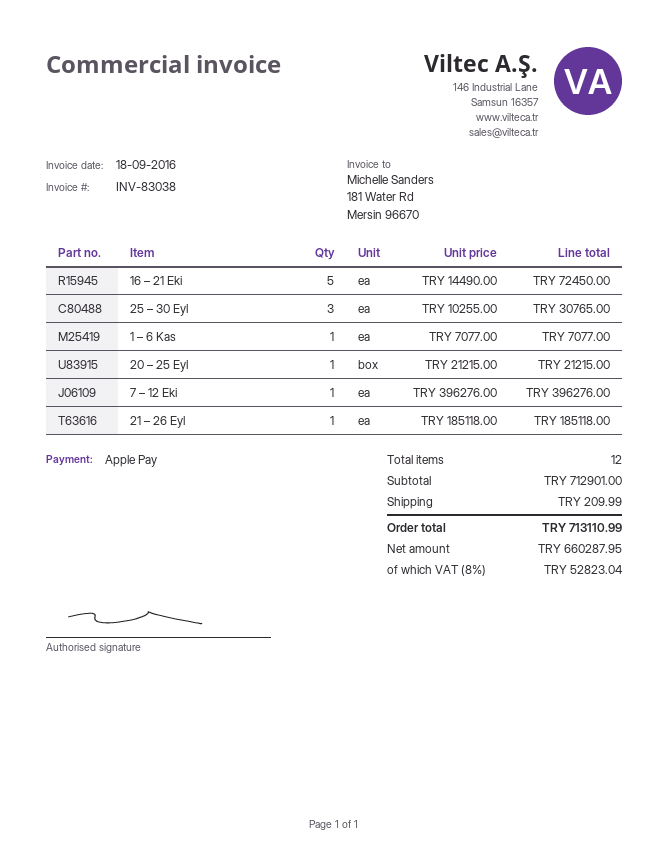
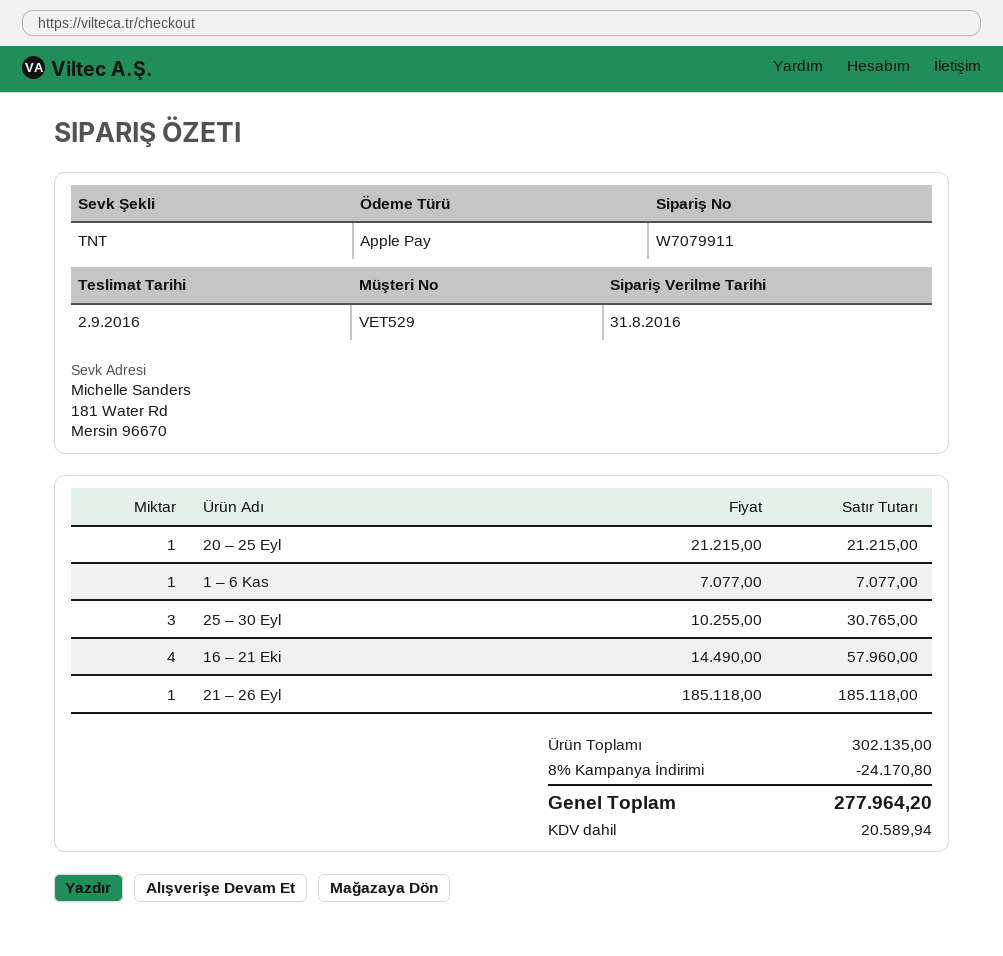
16 – 21 Eki: 5 x 14490.00 = 72450.00 -> 4 x 14490.00 = 57960.00
7 – 12 Eki: 1 x 396276.00 = 396276.00 -> none
subtotal: 712901.00 -> 302135.00
discount: none -> 8% = 24170.80
shipping: 209.99 -> none
tax: 52823.04 -> 20589.94
total: 713110.99 -> 277964.20

